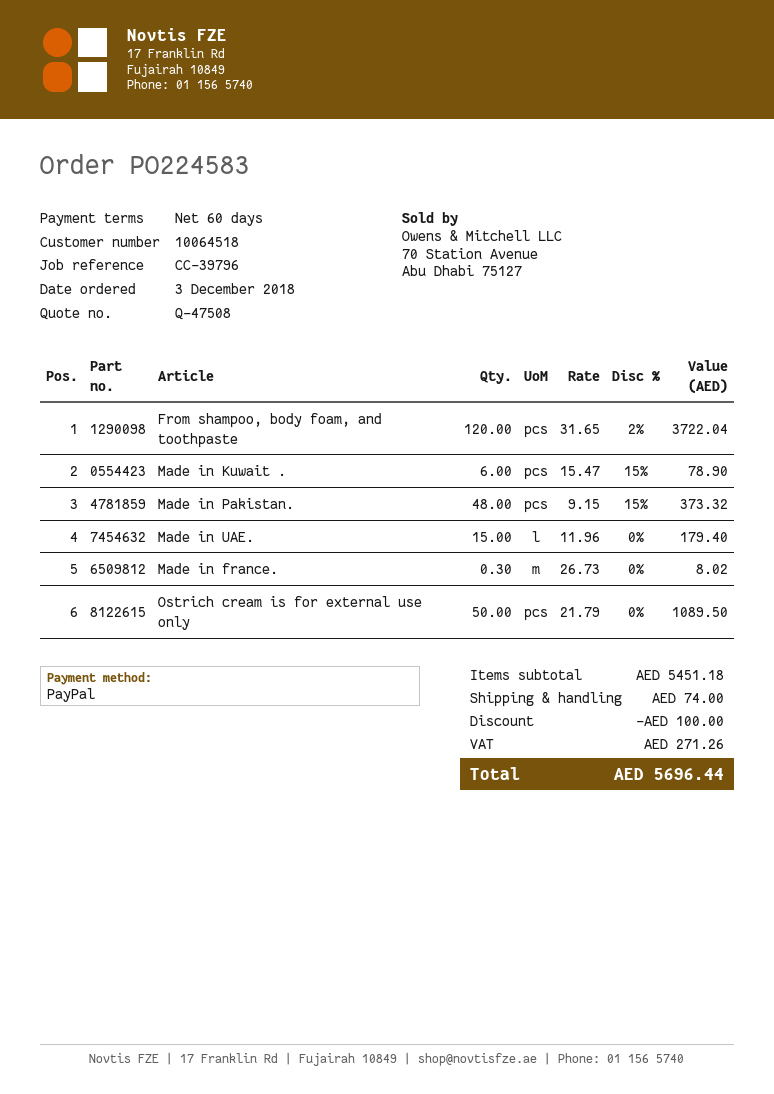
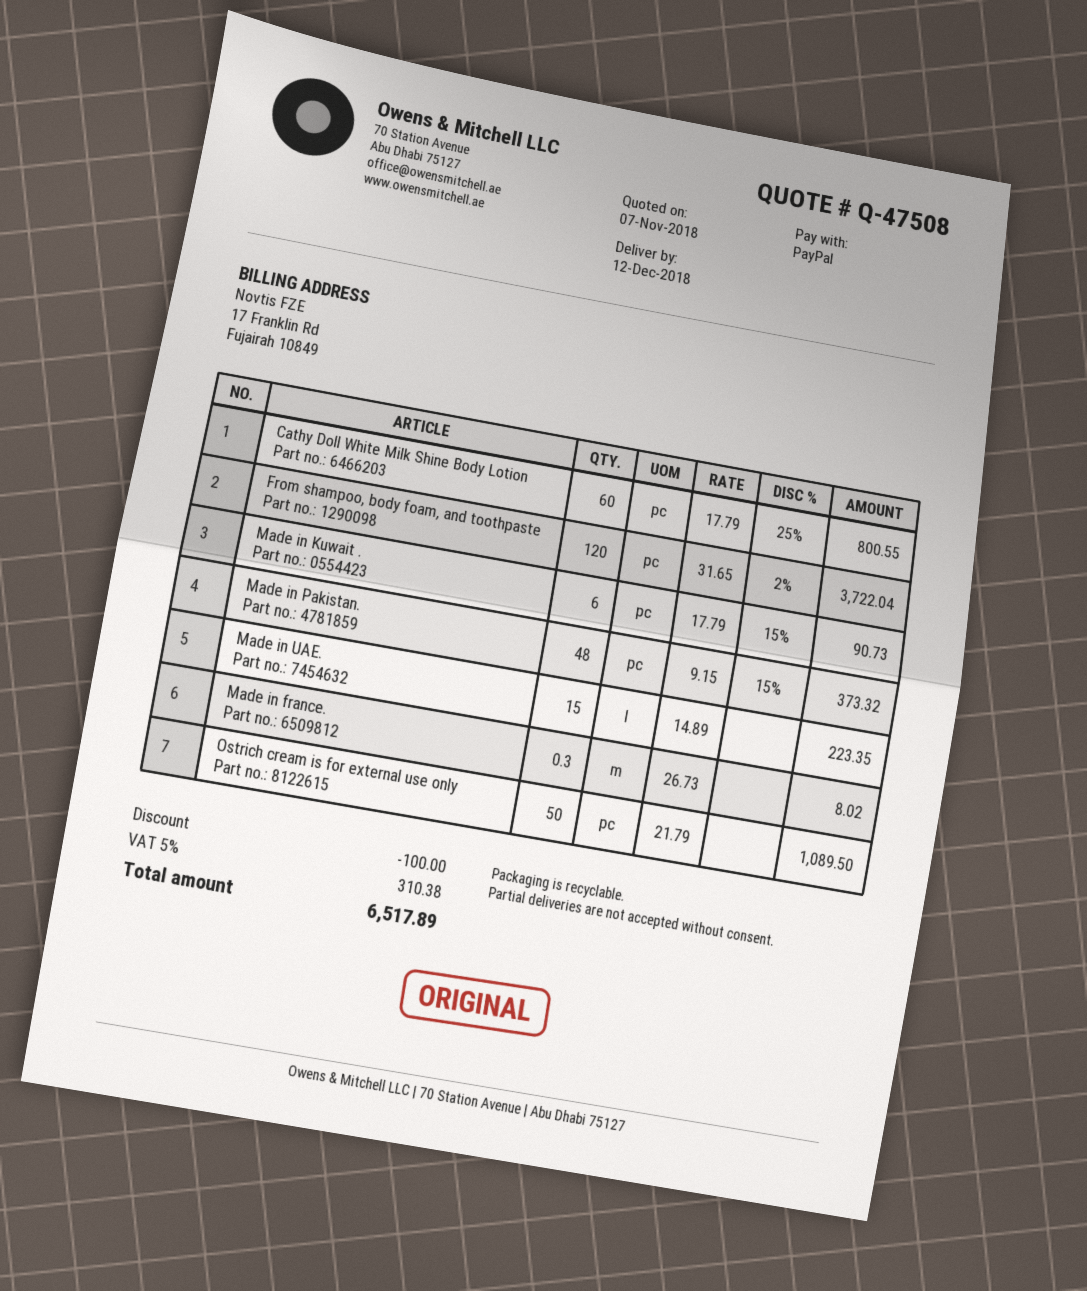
Made in Kuwait .: 6 x 15.47 - 15% = 78.90 -> 6 x 17.79 - 15% = 90.73
Made in UAE.: 15 x 11.96 = 179.40 -> 15 x 14.89 = 223.35
Cathy Doll White Milk Shine Body Lotion: none -> 60 x 17.79 - 25% = 800.55
shipping: 74.00 -> none
tax: 271.26 -> 310.38
total: 5696.44 -> 6517.89

